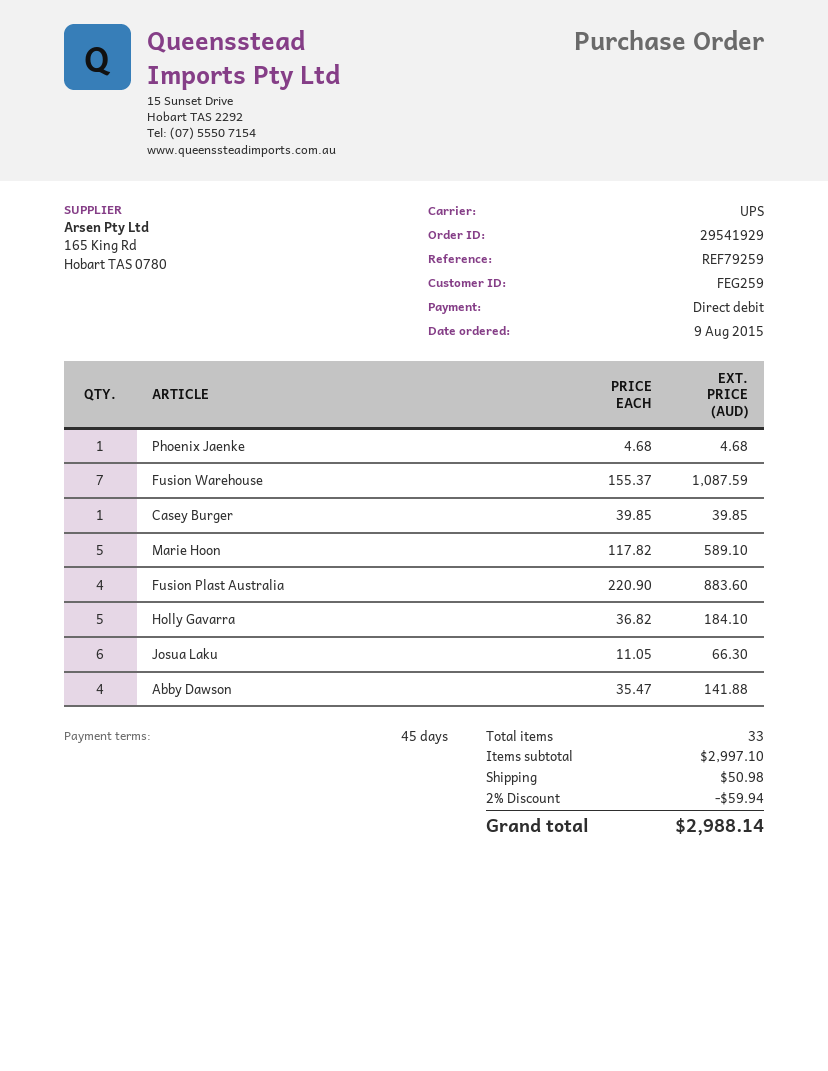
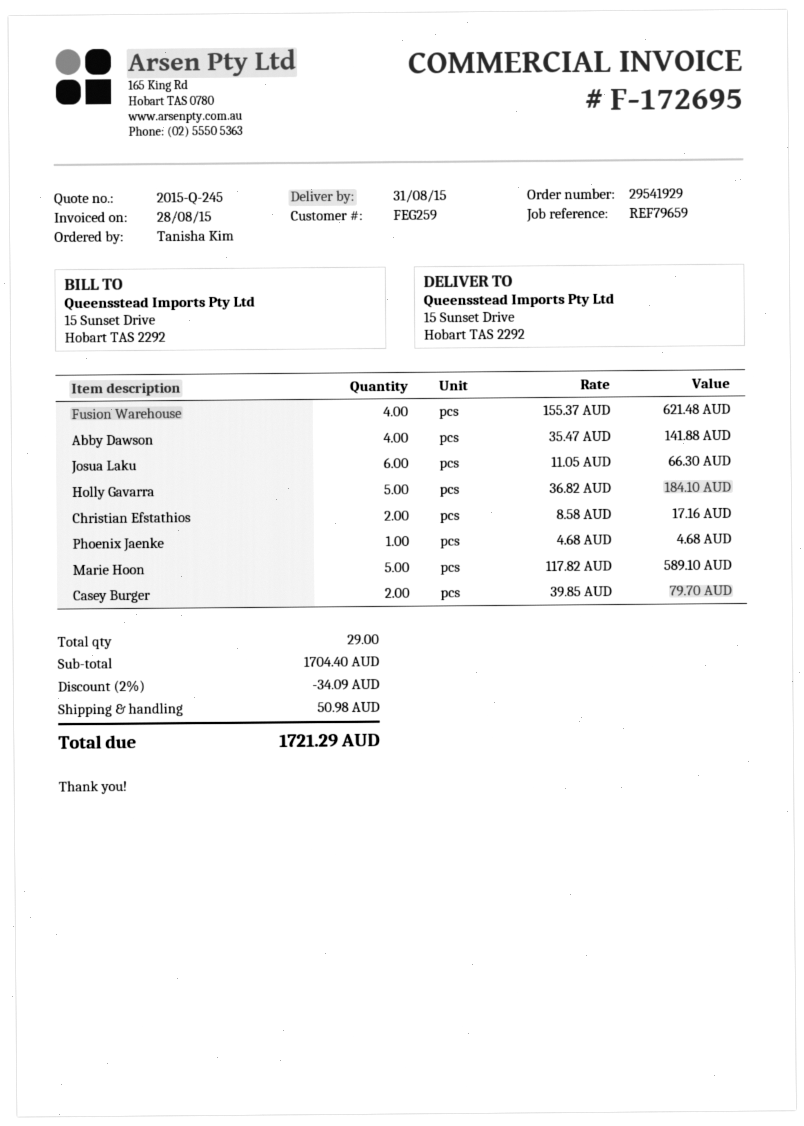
reference: REF79259 -> REF79659
Fusion Warehouse: 7 x 155.37 = 1087.59 -> 4 x 155.37 = 621.48
Casey Burger: 1 x 39.85 = 39.85 -> 2 x 39.85 = 79.70
Fusion Plast Australia: 4 x 220.90 = 883.60 -> none
Christian Efstathios: none -> 2 x 8.58 = 17.16
total quantity: 33 -> 29
subtotal: 2997.10 -> 1704.40
discount: 2% = 59.94 -> 2% = 34.09
total: 2988.14 -> 1721.29

